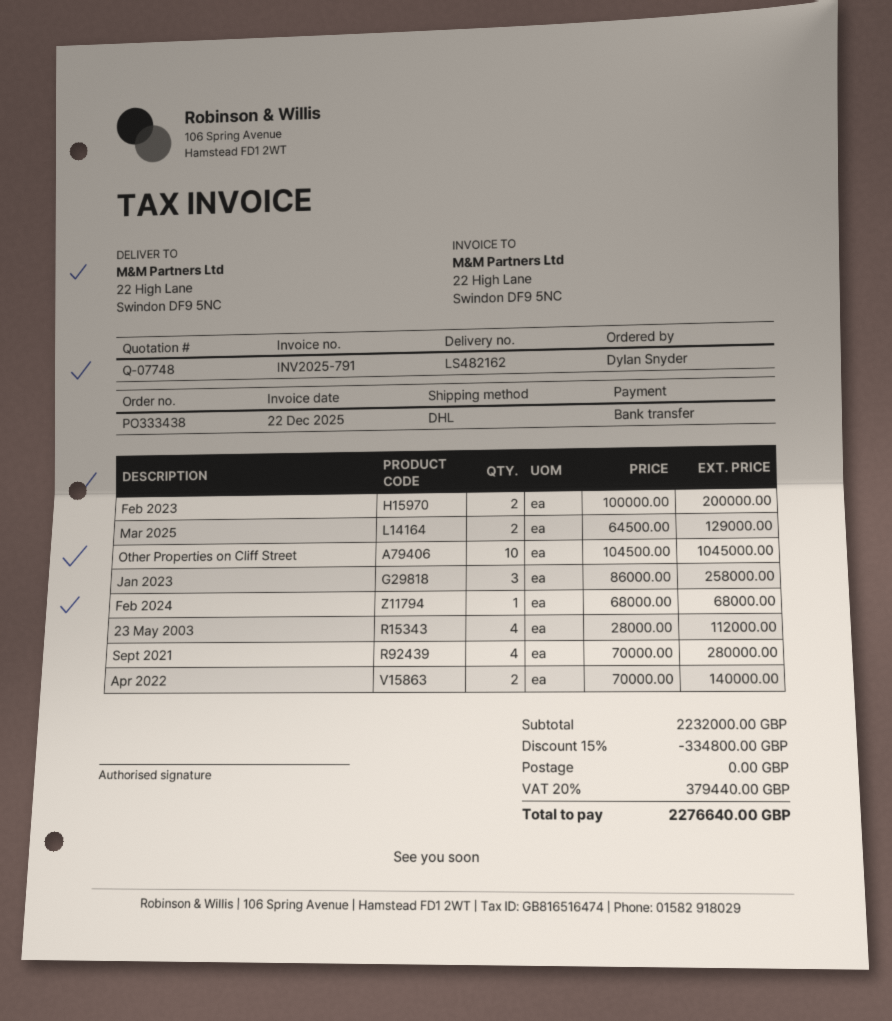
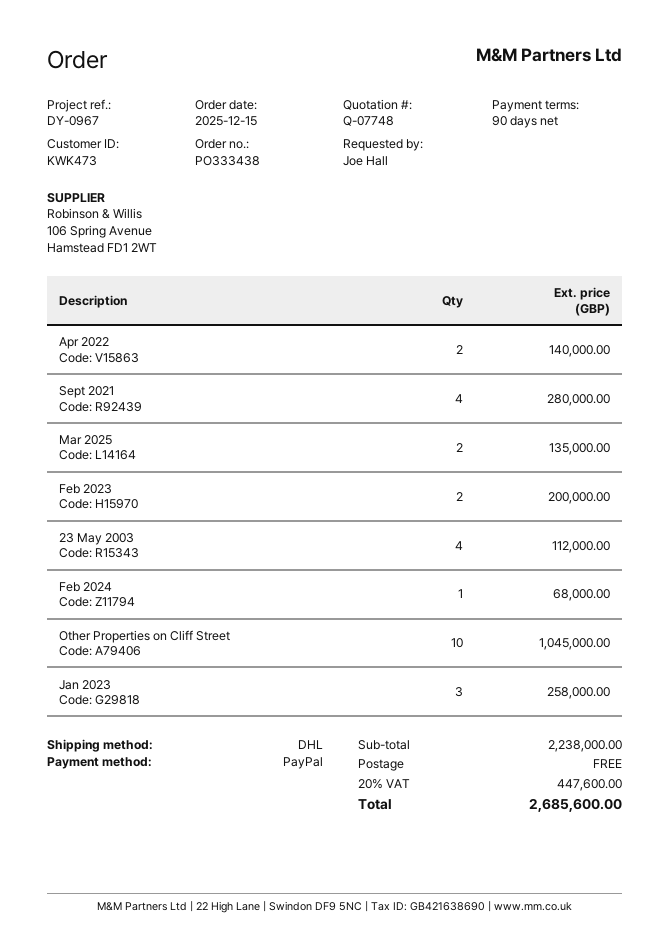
ordered by: Dylan Snyder -> Joe Hall
payment method: bank transfer -> PayPal
Mar 2025: 2 for 129000.00 -> 2 for 135000.00
subtotal: 2232000.00 -> 2238000.00
discount: 15% = 334800.00 -> none
tax: 20% = 379440.00 -> 20% = 447600.00
total: 2276640.00 -> 2685600.00

